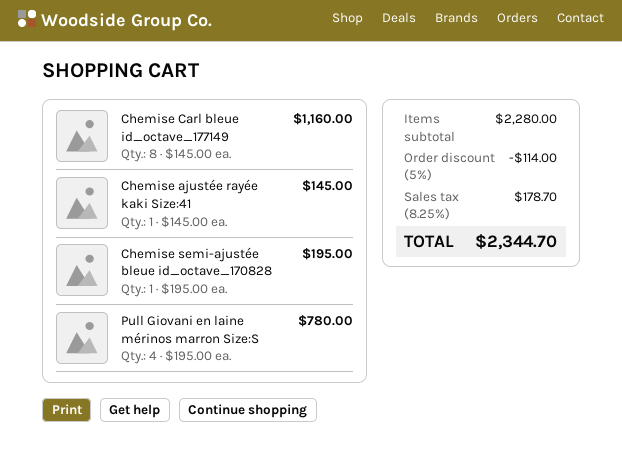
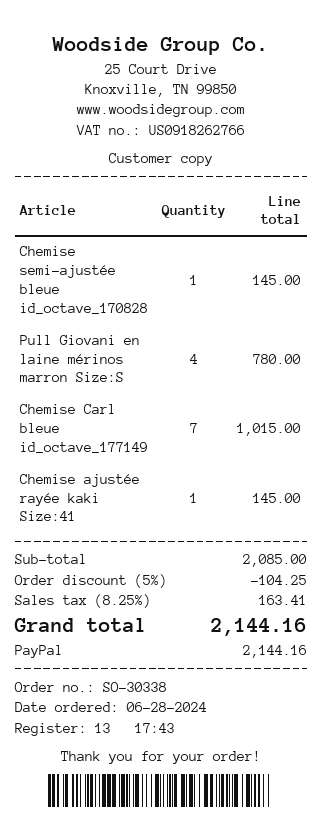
Chemise Carl bleue id_octave_177149: 8 for 1160.00 -> 7 for 1015.00
Chemise semi-ajustée bleue id_octave_170828: 1 for 195.00 -> 1 for 145.00
subtotal: 2280.00 -> 2085.00
discount: 5% = 114.00 -> 5% = 104.25
tax: 8.25% = 178.70 -> 8.25% = 163.41
total: 2344.70 -> 2144.16

